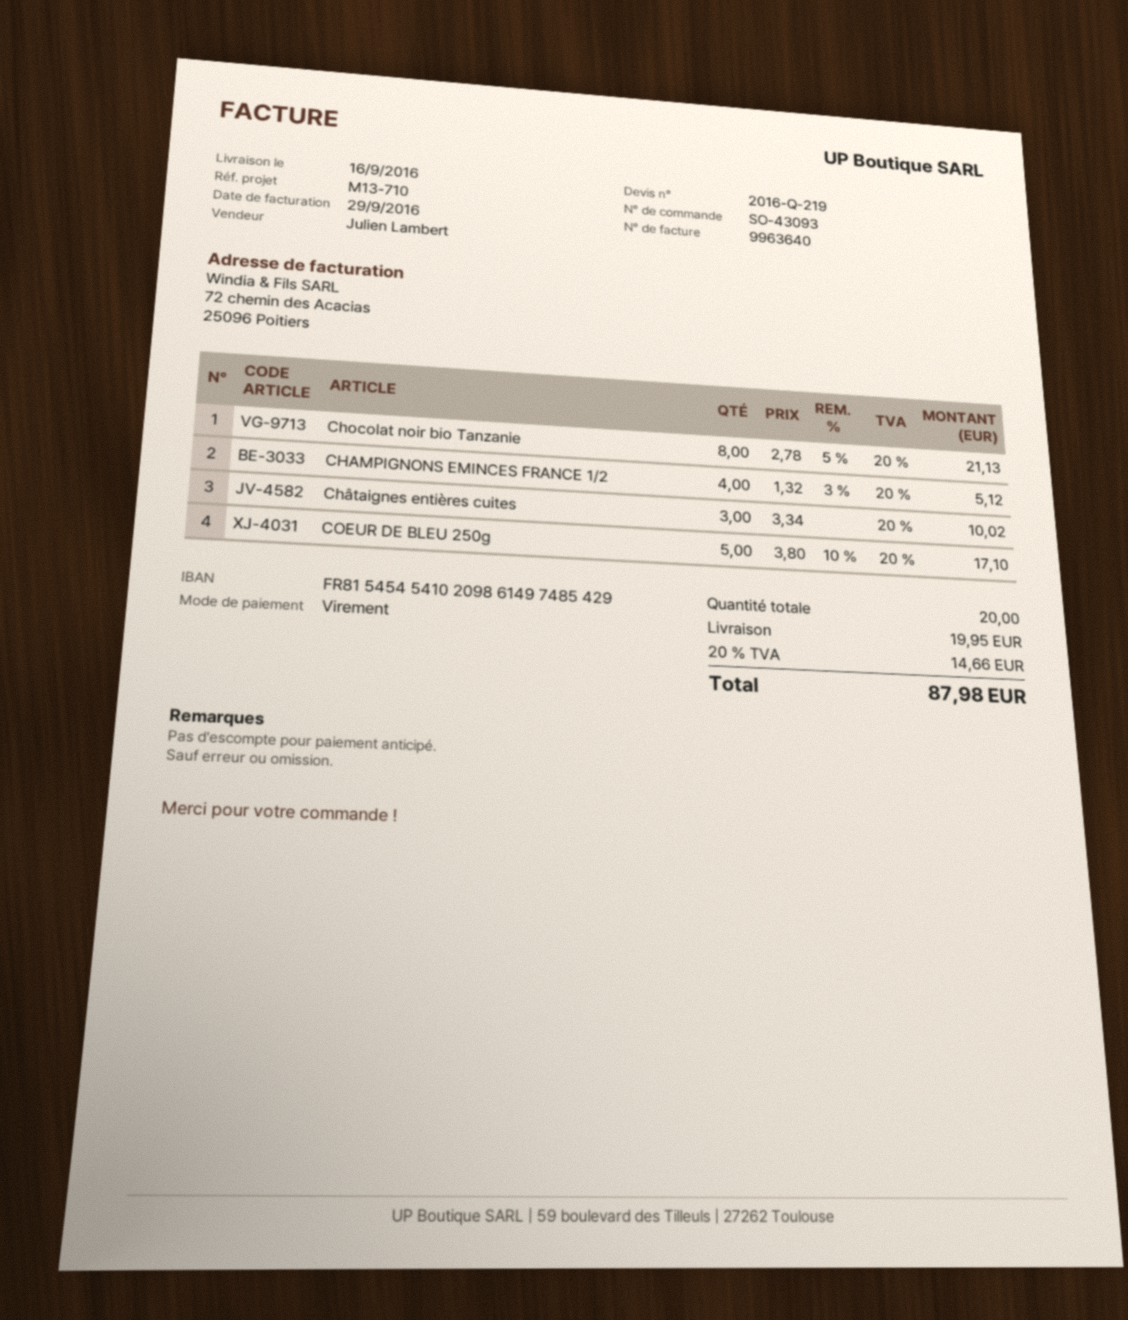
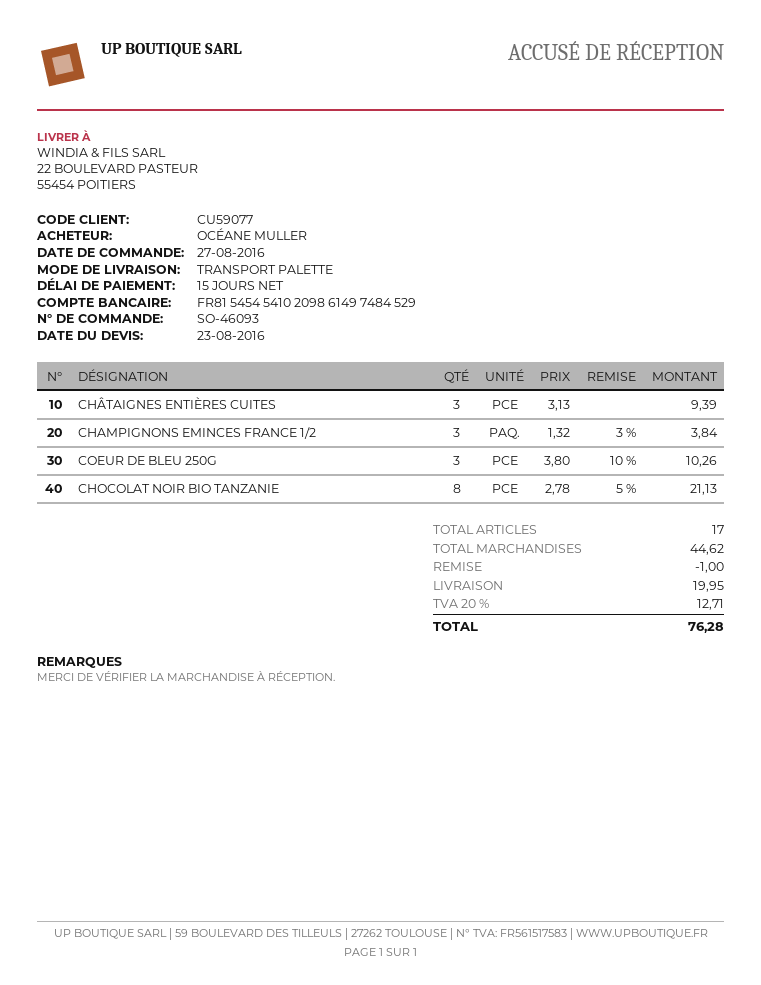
order number: SO-43093 -> SO-46093
bank account: FR8154545410209861497485429 -> FR8154545410209861497484529
CHAMPIGNONS EMINCES FRANCE 1/2: 4 x 1.32 - 3% = 5.12 -> 3 x 1.32 - 3% = 3.84
Châtaignes entières cuites: 3 x 3.34 = 10.02 -> 3 x 3.13 = 9.39
COEUR DE BLEU 250g: 5 x 3.80 - 10% = 17.10 -> 3 x 3.80 - 10% = 10.26
total quantity: 20 -> 17
discount: none -> 1.00
tax: 20% = 14.66 -> 20% = 12.71
total: 87.98 -> 76.28

